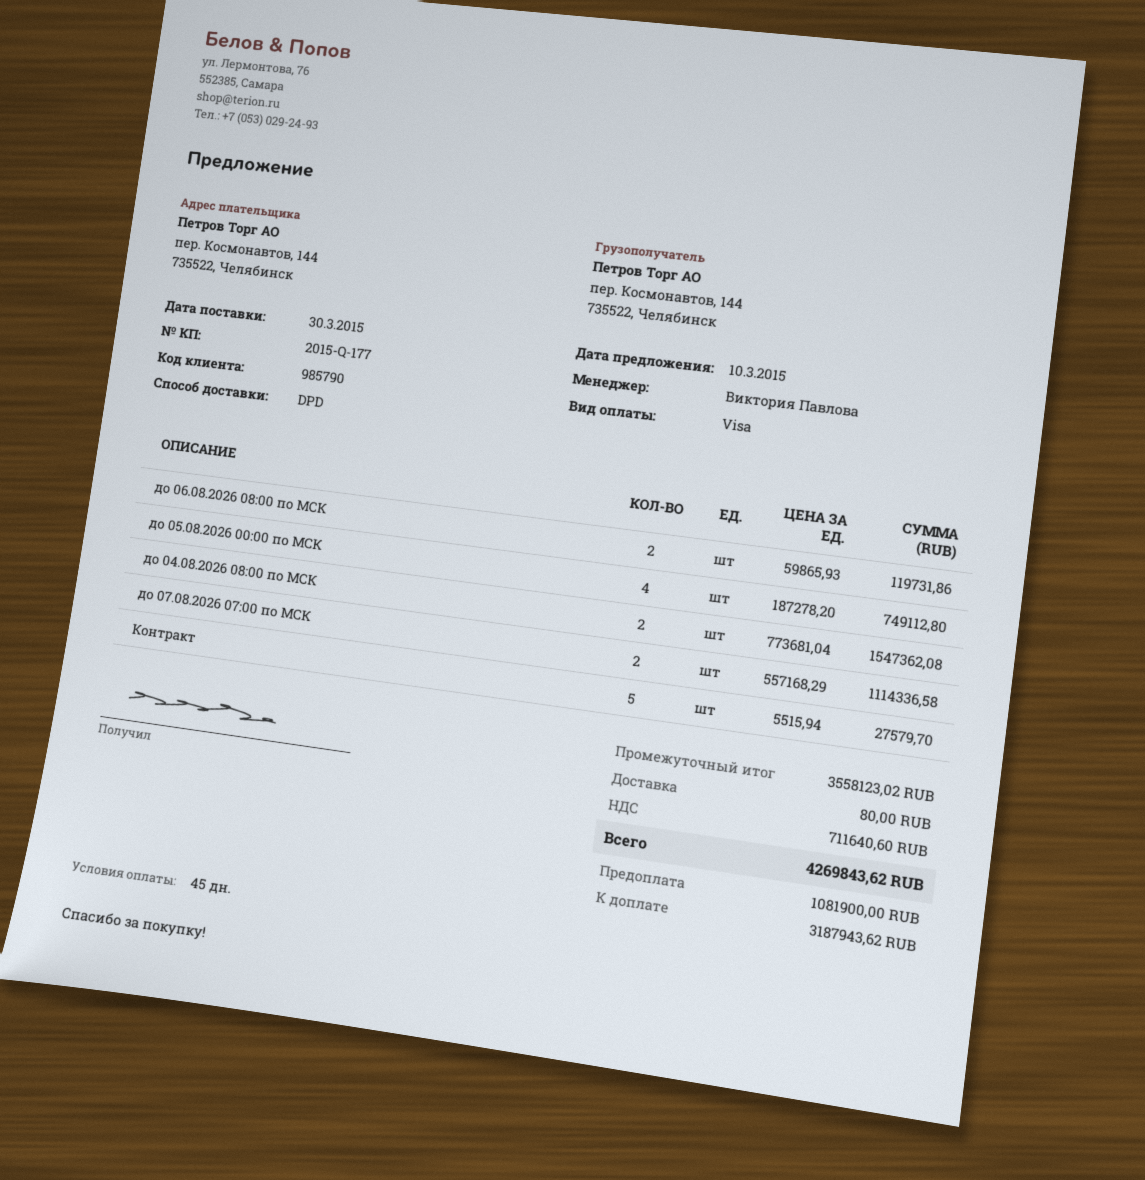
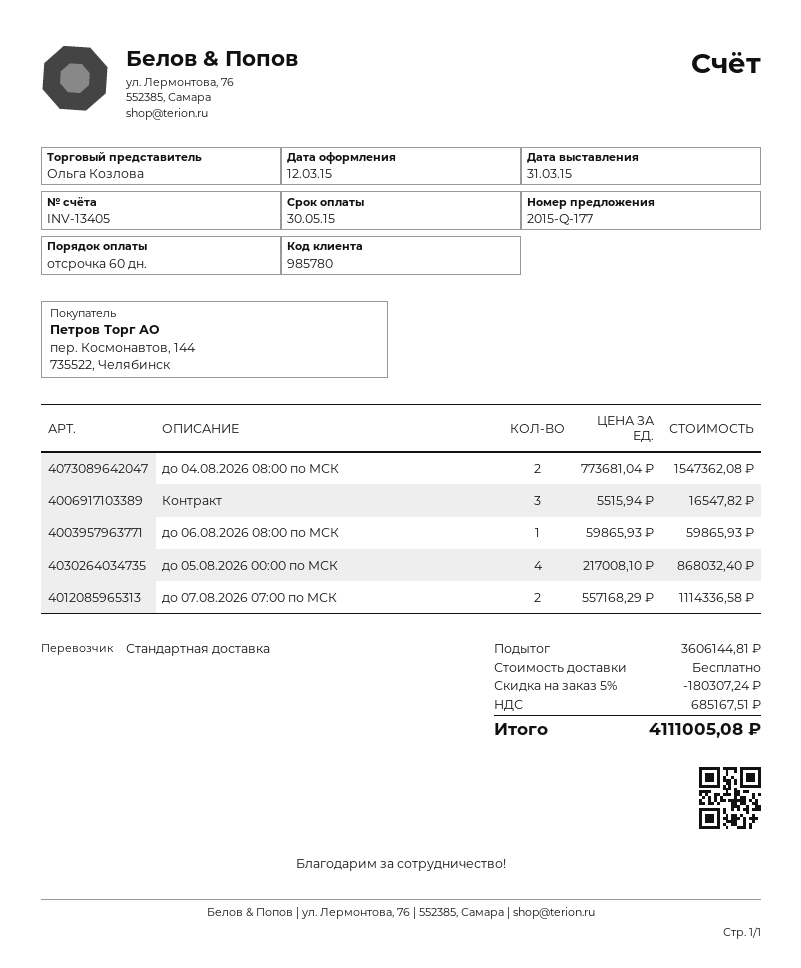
payment terms: 45 days -> 60 days
customer number: 985790 -> 985780
sales rep: Виктория Павлова -> Ольга Козлова
shipping method: DPD -> standard
до 06.08.2026 08:00 по МСК: 2 x 59865.93 = 119731.86 -> 1 x 59865.93 = 59865.93
до 05.08.2026 00:00 по МСК: 4 x 187278.20 = 749112.80 -> 4 x 217008.10 = 868032.40
Контракт: 5 x 5515.94 = 27579.70 -> 3 x 5515.94 = 16547.82
subtotal: 3558123.02 -> 3606144.81
discount: none -> 5% = 180307.24
shipping: 80.00 -> 0.00
tax: 711640.60 -> 685167.51
total: 4269843.62 -> 4111005.08

